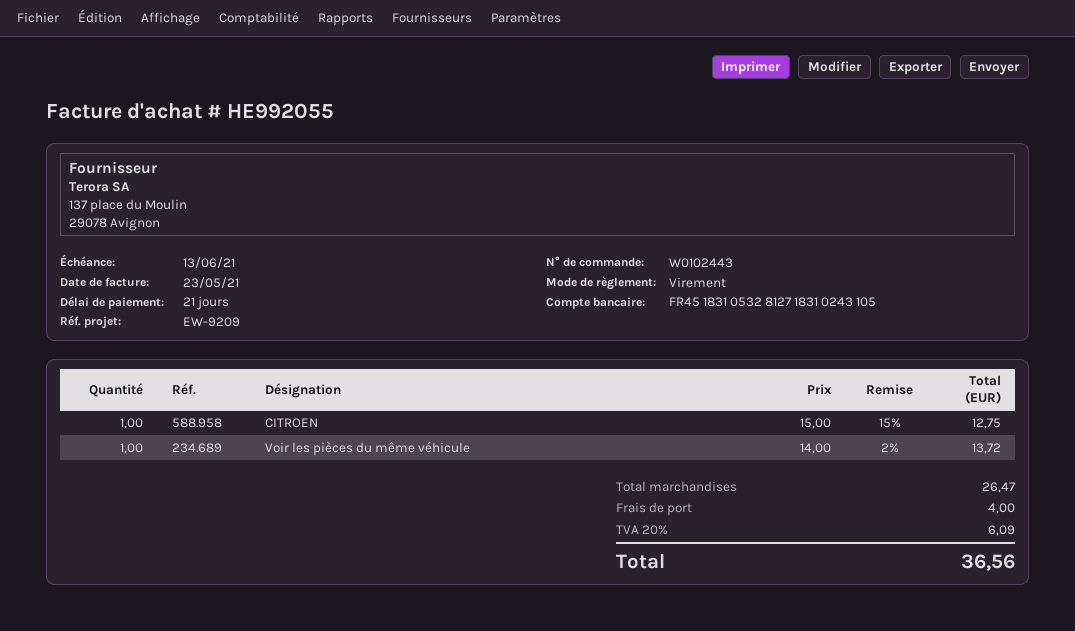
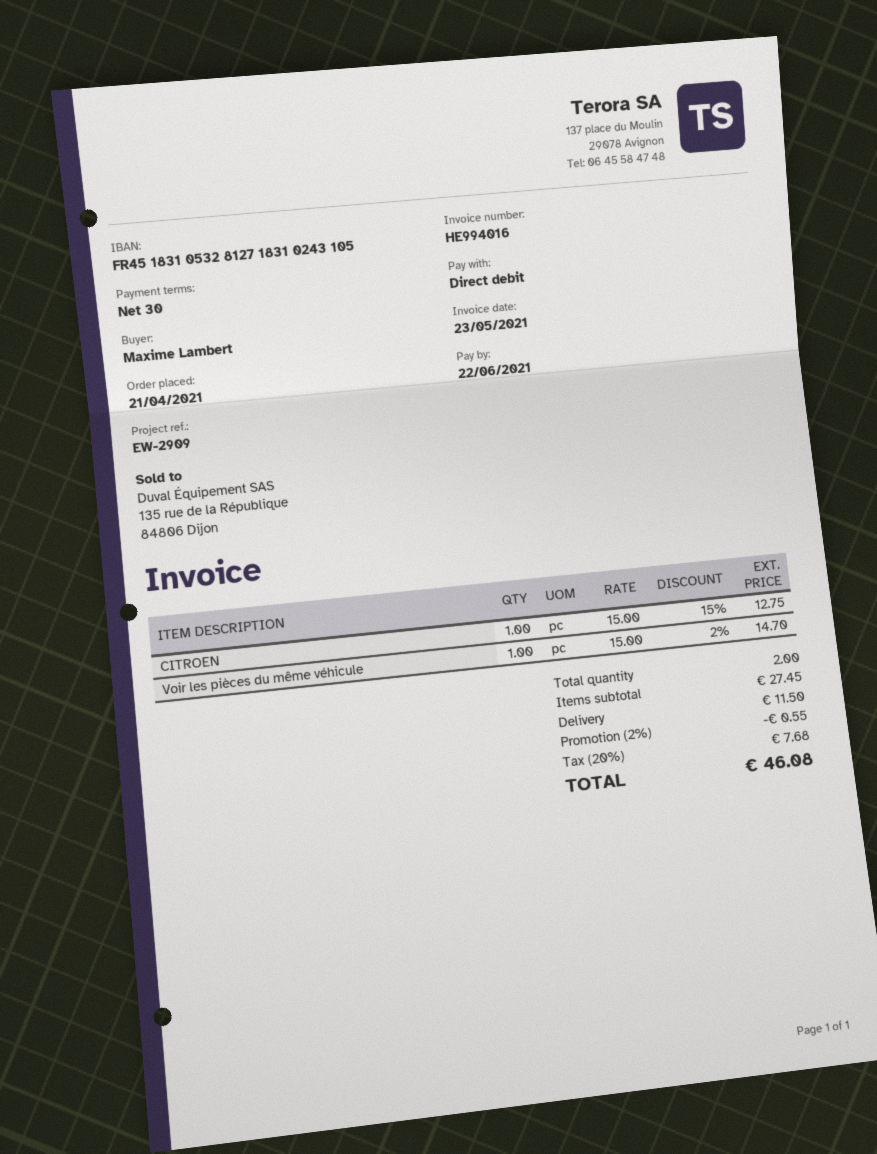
invoice number: HE992055 -> HE994016
payment terms: 21 days -> 30 days
due date: 2021-06-13 -> 2021-06-22
reference: EW-9209 -> EW-2909
payment method: bank transfer -> direct debit
Voir les pièces du même véhicule: 1 x 14.00 - 2% = 13.72 -> 1 x 15.00 - 2% = 14.70
subtotal: 26.47 -> 27.45
discount: none -> 2% = 0.55
shipping: 4.00 -> 11.50
tax: 20% = 6.09 -> 20% = 7.68
total: 36.56 -> 46.08

